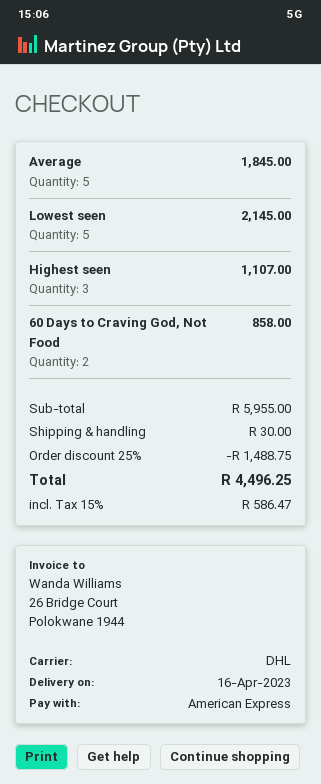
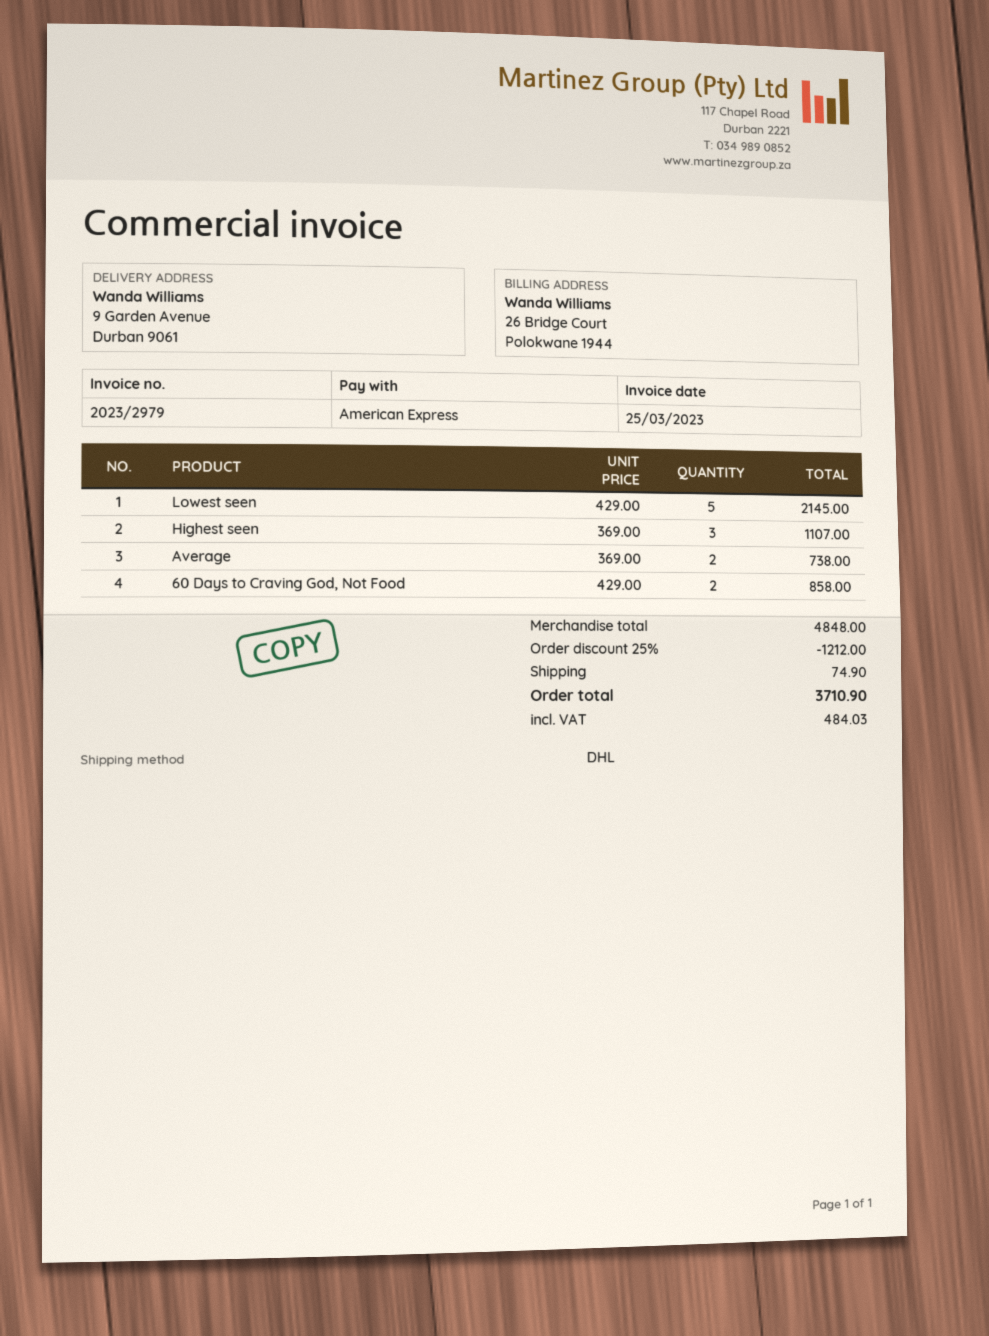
Average: 5 for 1845.00 -> 2 for 738.00
subtotal: 5955.00 -> 4848.00
discount: 25% = 1488.75 -> 25% = 1212.00
shipping: 30.00 -> 74.90
tax: 586.47 -> 484.03
total: 4496.25 -> 3710.90

